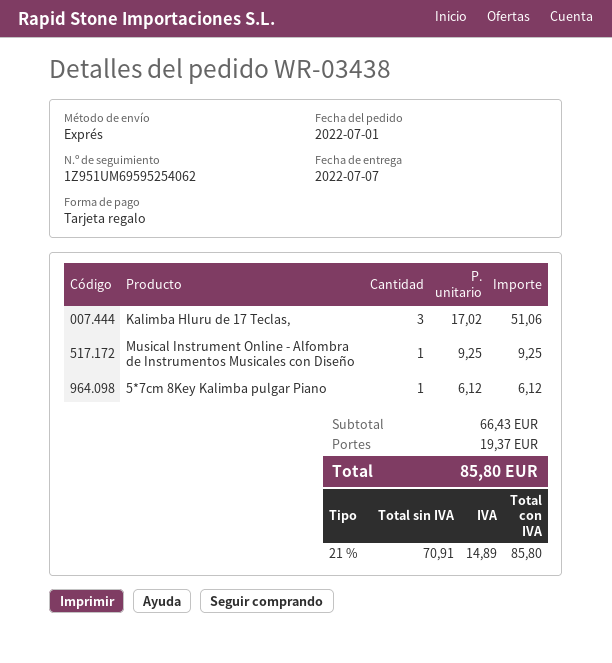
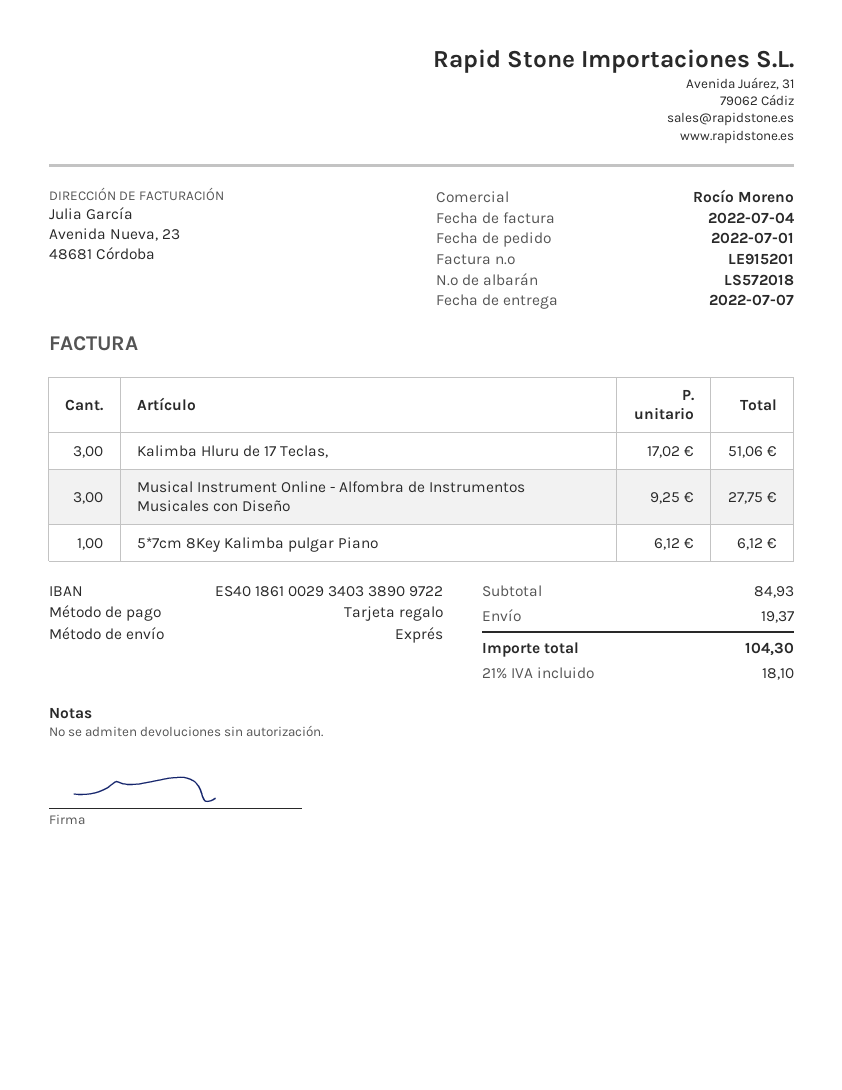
Musical Instrument Online - Alfombra de Instrumentos Musicales con Diseño: 1 x 9.25 = 9.25 -> 3 x 9.25 = 27.75
subtotal: 66.43 -> 84.93
tax: 21% = 14.89 -> 21% = 18.10
total: 85.80 -> 104.30

